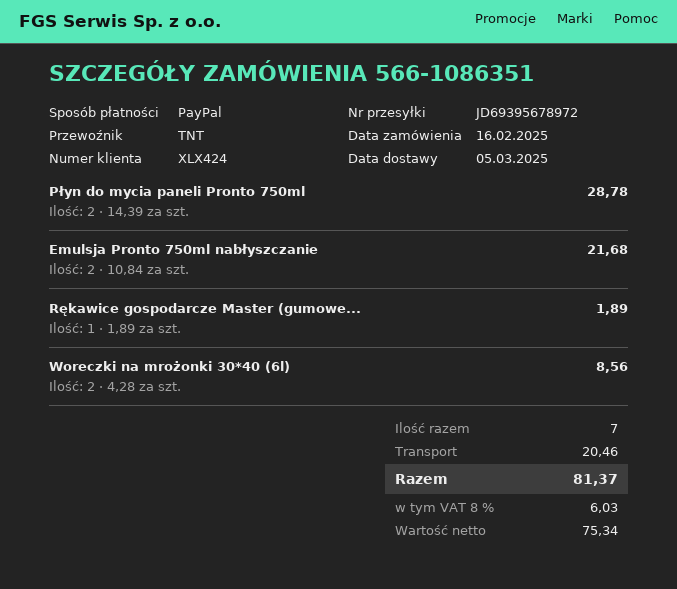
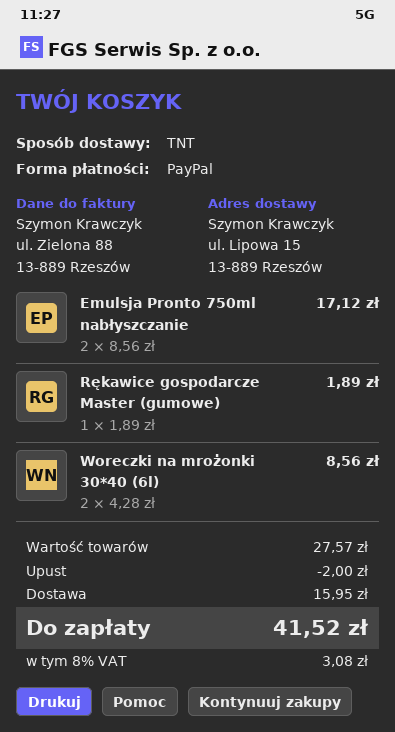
Płyn do mycia paneli Pronto 750ml: 2 x 14.39 = 28.78 -> none
Emulsja Pronto 750ml nabłyszczanie: 2 x 10.84 = 21.68 -> 2 x 8.56 = 17.12
discount: none -> 2.00
shipping: 20.46 -> 15.95
tax: 8% = 6.03 -> 8% = 3.08
total: 81.37 -> 41.52

